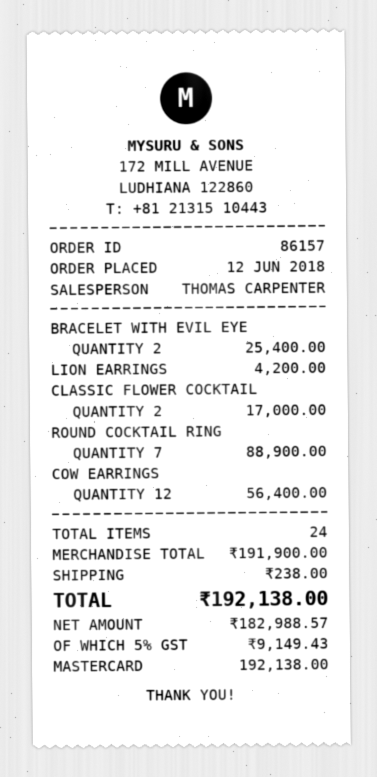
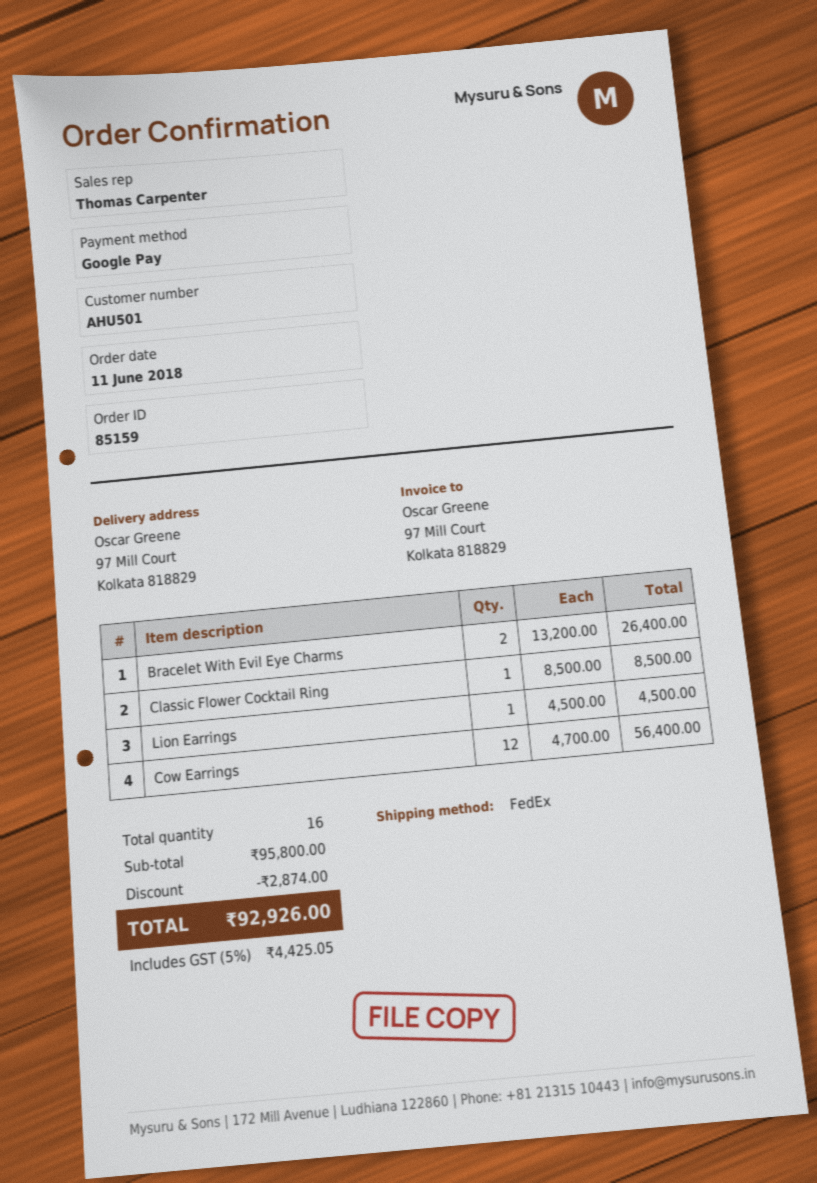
order number: 86157 -> 85159
order date: 2018-06-12 -> 2018-06-11
payment method: Mastercard -> Google Pay
BRACELET WITH EVIL EYE: 2 for 25400.00 -> 2 for 26400.00
LION EARRINGS: 1 for 4200.00 -> 1 for 4500.00
CLASSIC FLOWER COCKTAIL: 2 for 17000.00 -> 1 for 8500.00
ROUND COCKTAIL RING: 7 for 88900.00 -> none
total quantity: 24 -> 16
subtotal: 191900.00 -> 95800.00
discount: none -> 2874.00
shipping: 238.00 -> none
tax: 5% = 9149.43 -> 5% = 4425.05
total: 192138.00 -> 92926.00

